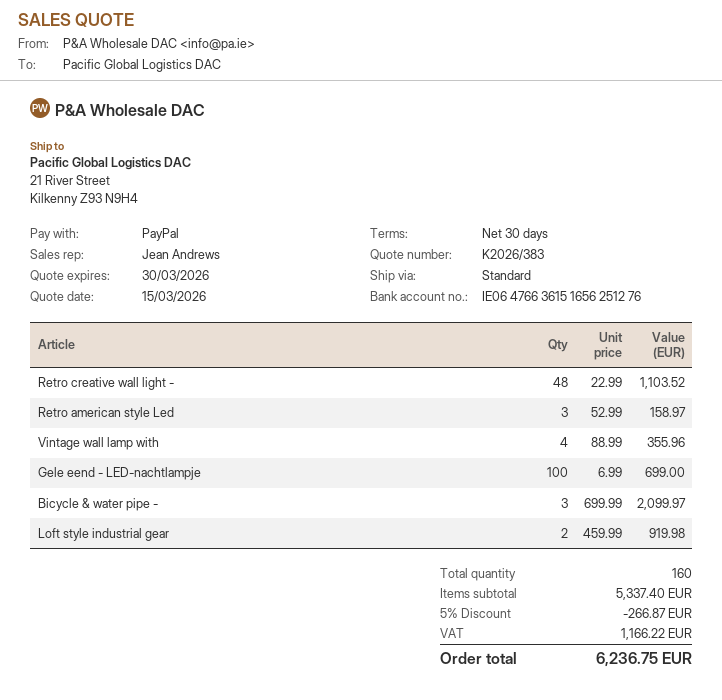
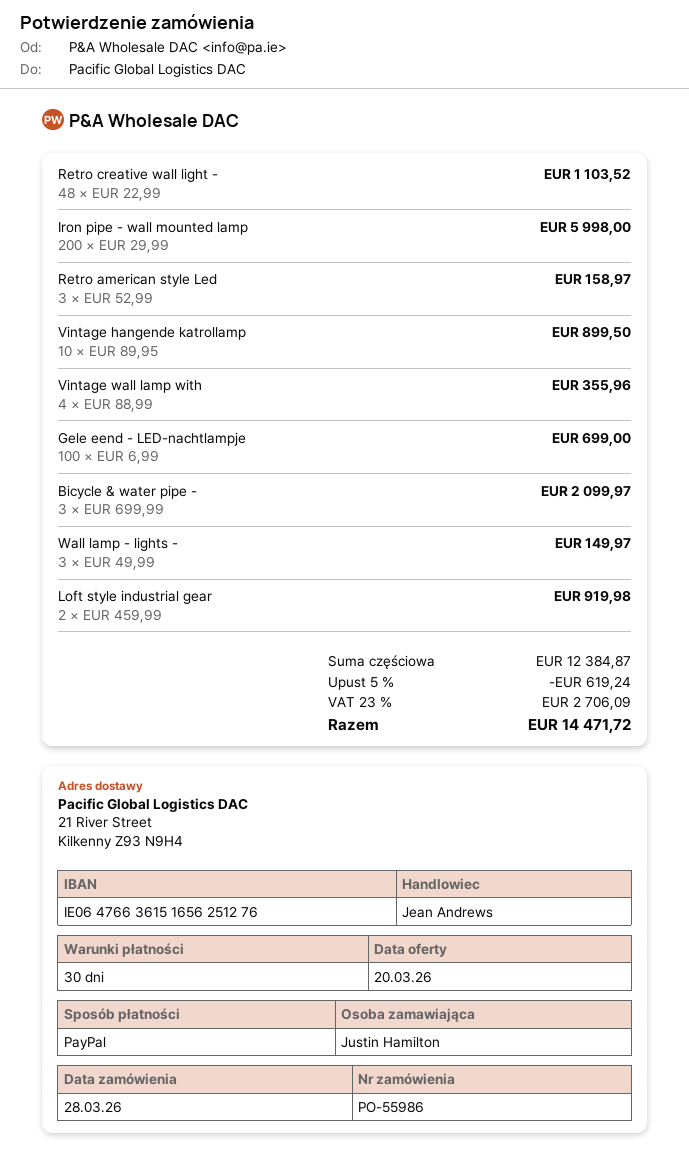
quote date: 2026-03-15 -> 2026-03-20
Iron pipe - wall mounted lamp: none -> 200 x 29.99 = 5998.00
Vintage hangende katrollamp: none -> 10 x 89.95 = 899.50
Wall lamp - lights -: none -> 3 x 49.99 = 149.97
subtotal: 5337.40 -> 12384.87
discount: 5% = 266.87 -> 5% = 619.24
tax: 1166.22 -> 2706.09
total: 6236.75 -> 14471.72

